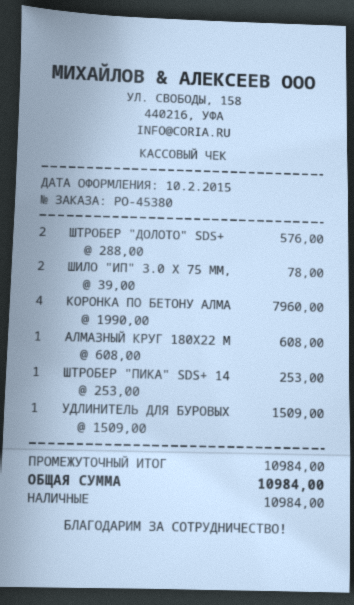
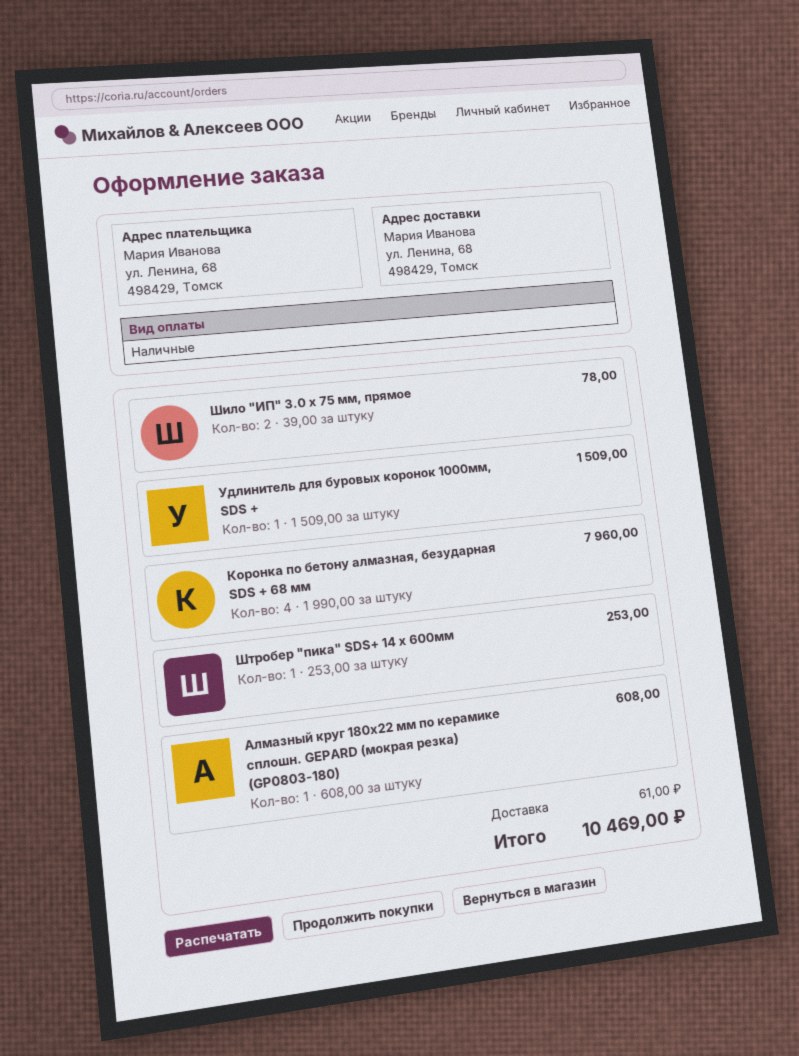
ШТРОБЕР "ДОЛОТО" SDS+: 2 x 288.00 = 576.00 -> none
shipping: none -> 61.00
total: 10984.00 -> 10469.00

